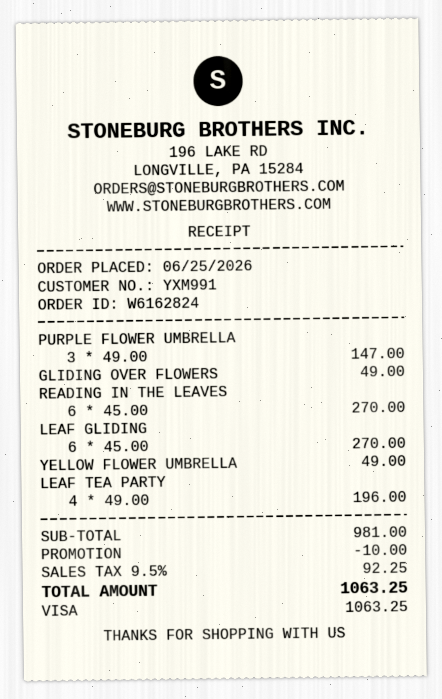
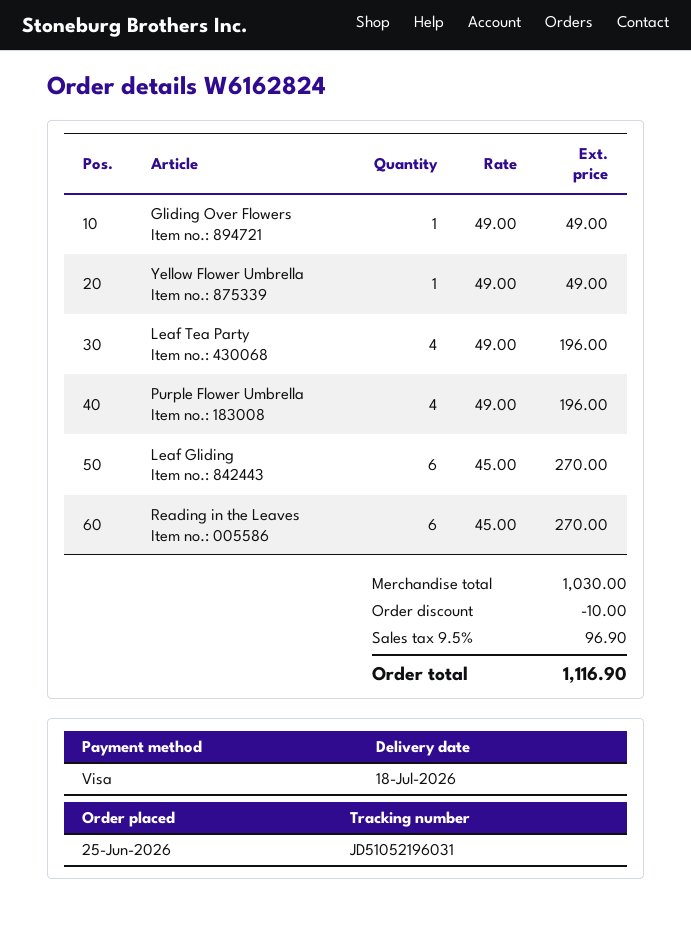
PURPLE FLOWER UMBRELLA: 3 x 49.00 = 147.00 -> 4 x 49.00 = 196.00
subtotal: 981.00 -> 1030.00
tax: 9.5% = 92.25 -> 9.5% = 96.90
total: 1063.25 -> 1116.90

